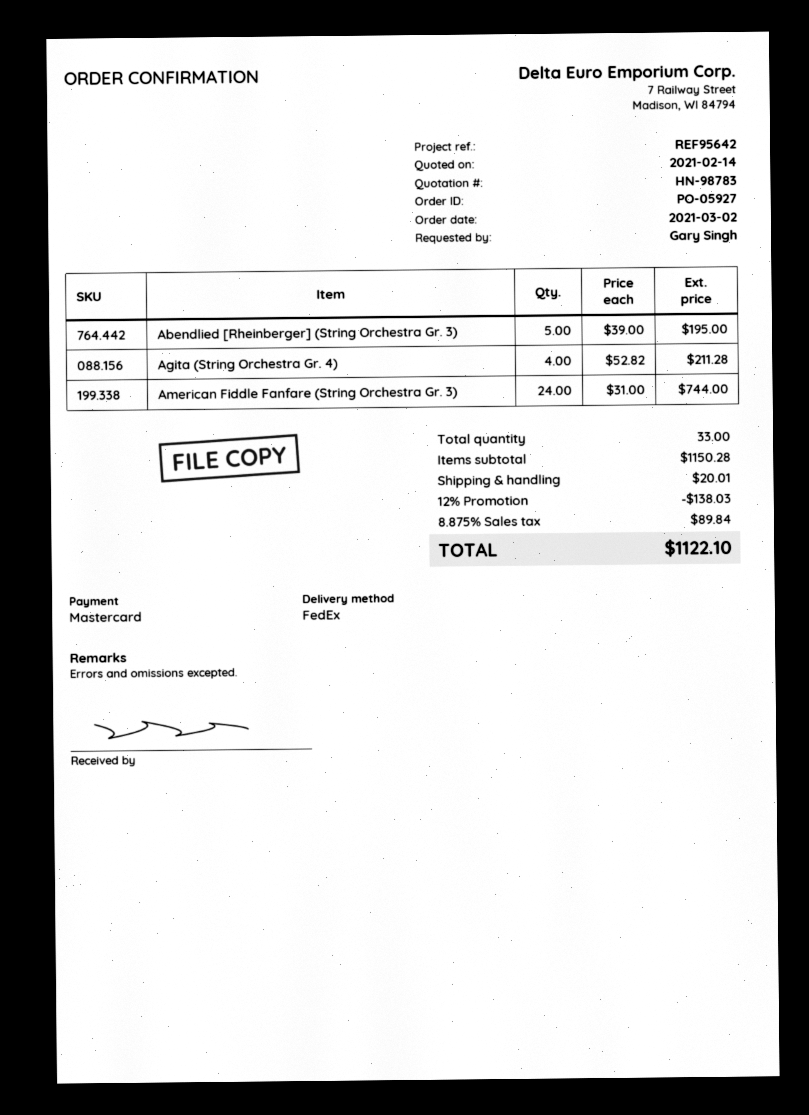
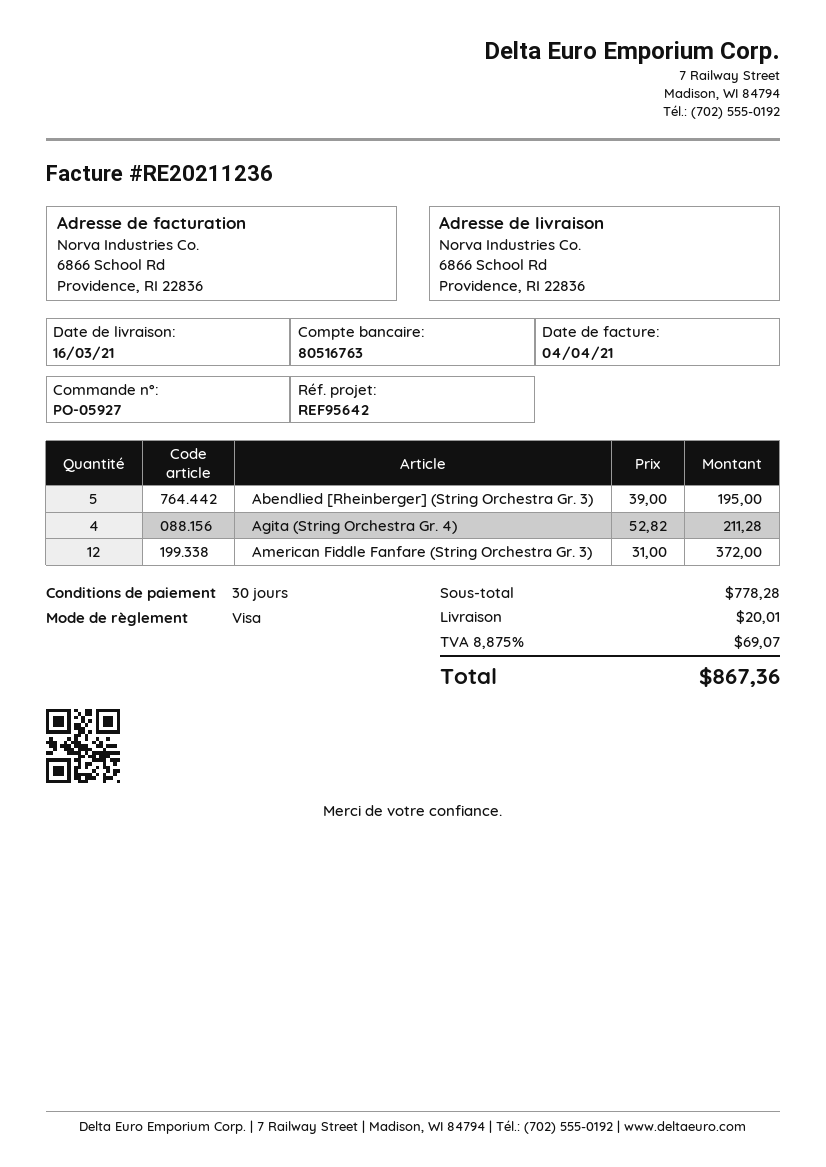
payment method: Mastercard -> Visa
American Fiddle Fanfare (String Orchestra Gr. 3): 24 x 31.00 = 744.00 -> 12 x 31.00 = 372.00
subtotal: 1150.28 -> 778.28
discount: 12% = 138.03 -> none
tax: 8.875% = 89.84 -> 8.875% = 69.07
total: 1122.10 -> 867.36

